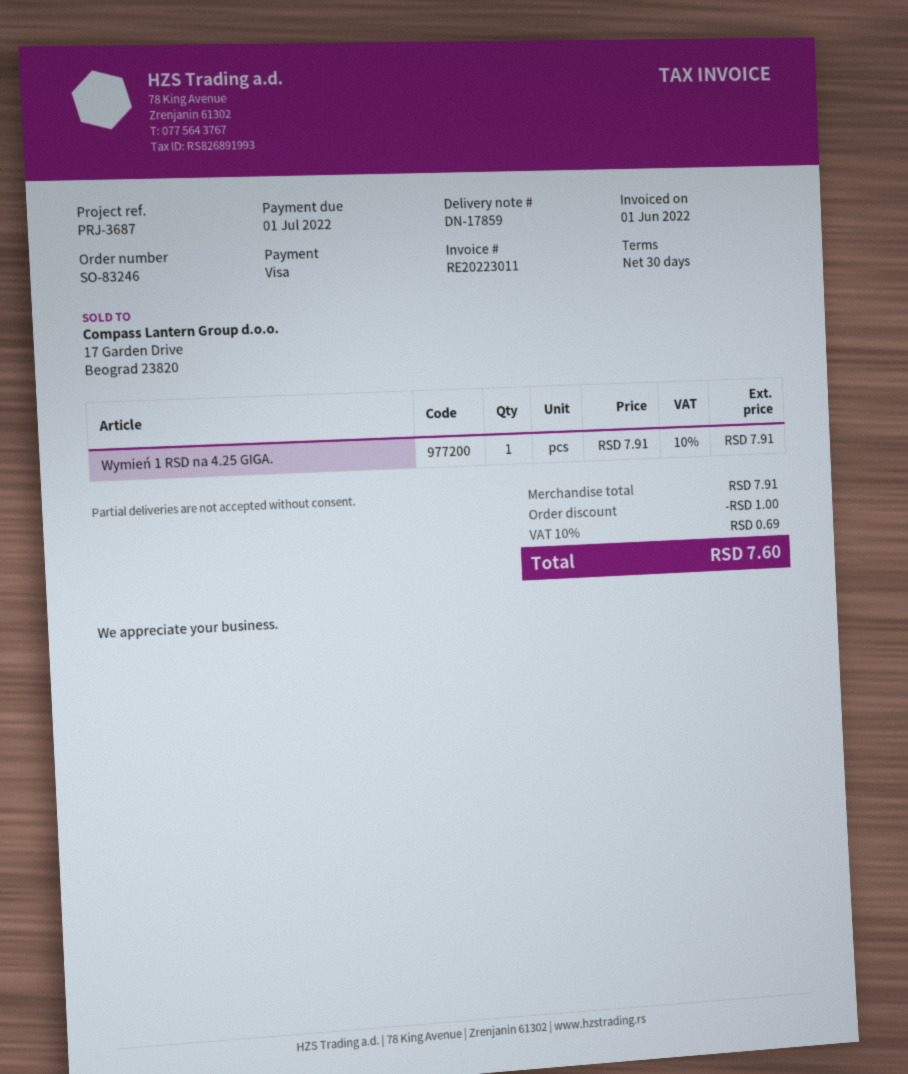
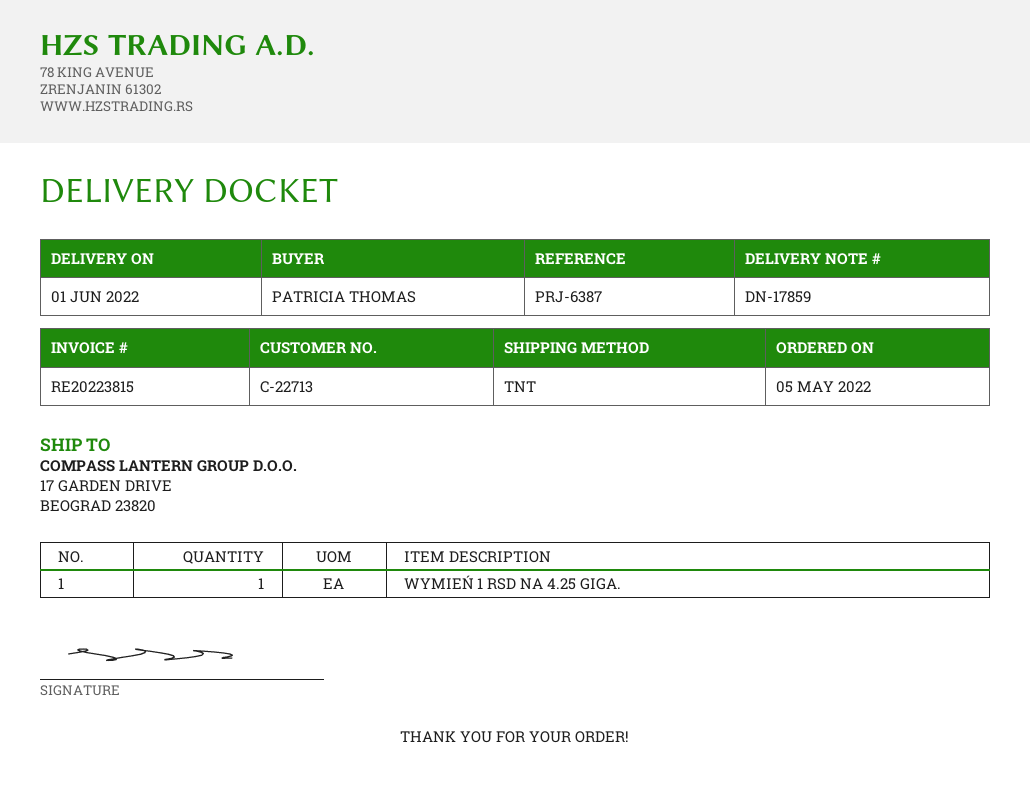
invoice number: RE20223011 -> RE20223815
reference: PRJ-3687 -> PRJ-6387

